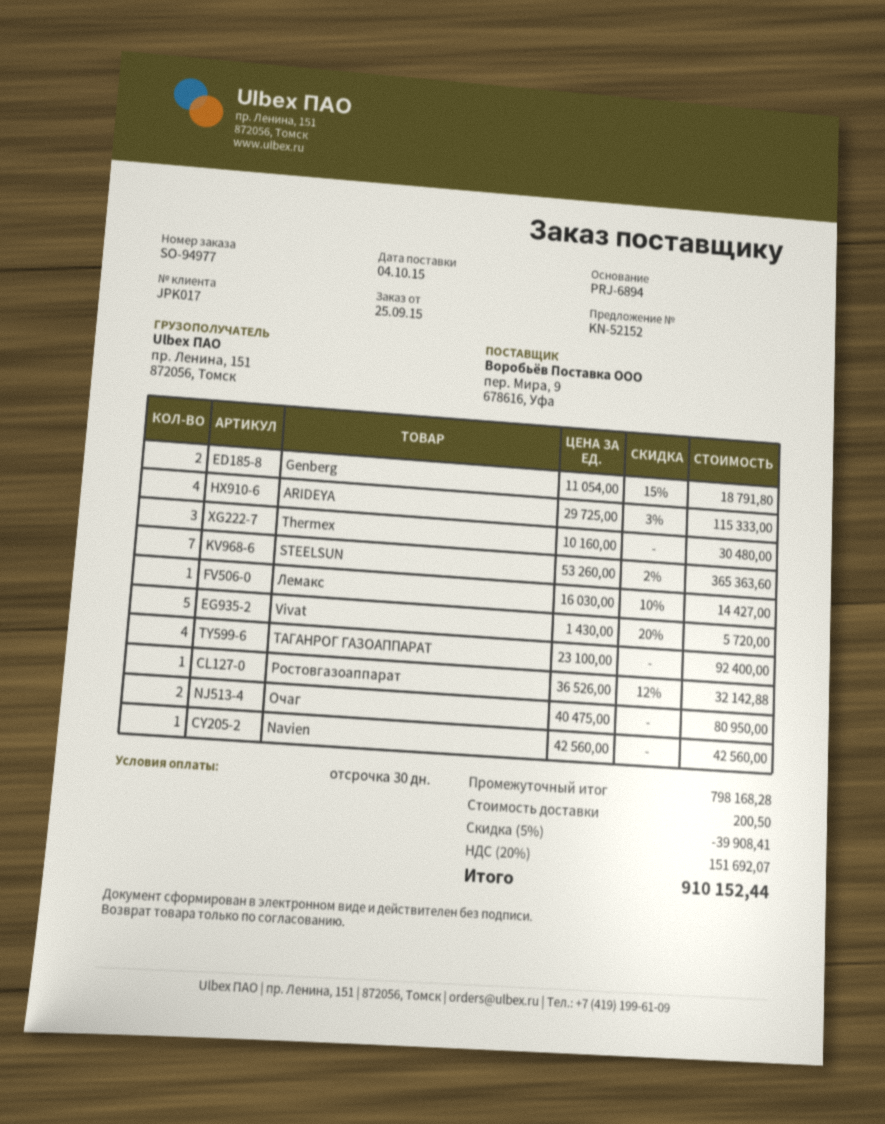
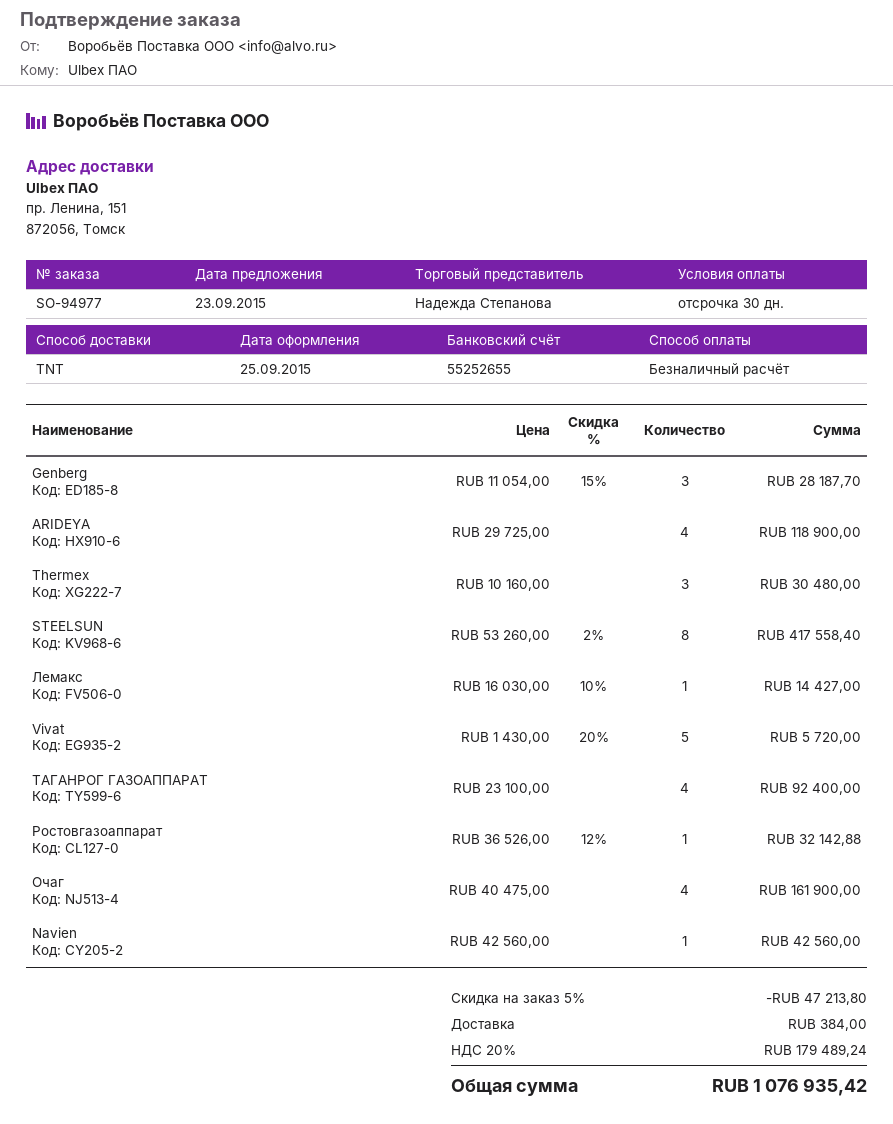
Genberg: 2 x 11054.00 - 15% = 18791.80 -> 3 x 11054.00 - 15% = 28187.70
ARIDEYA: 4 x 29725.00 - 3% = 115333.00 -> 4 x 29725.00 = 118900.00
STEELSUN: 7 x 53260.00 - 2% = 365363.60 -> 8 x 53260.00 - 2% = 417558.40
Очаг: 2 x 40475.00 = 80950.00 -> 4 x 40475.00 = 161900.00
discount: 5% = 39908.41 -> 5% = 47213.80
shipping: 200.50 -> 384.00
tax: 20% = 151692.07 -> 20% = 179489.24
total: 910152.44 -> 1076935.42

